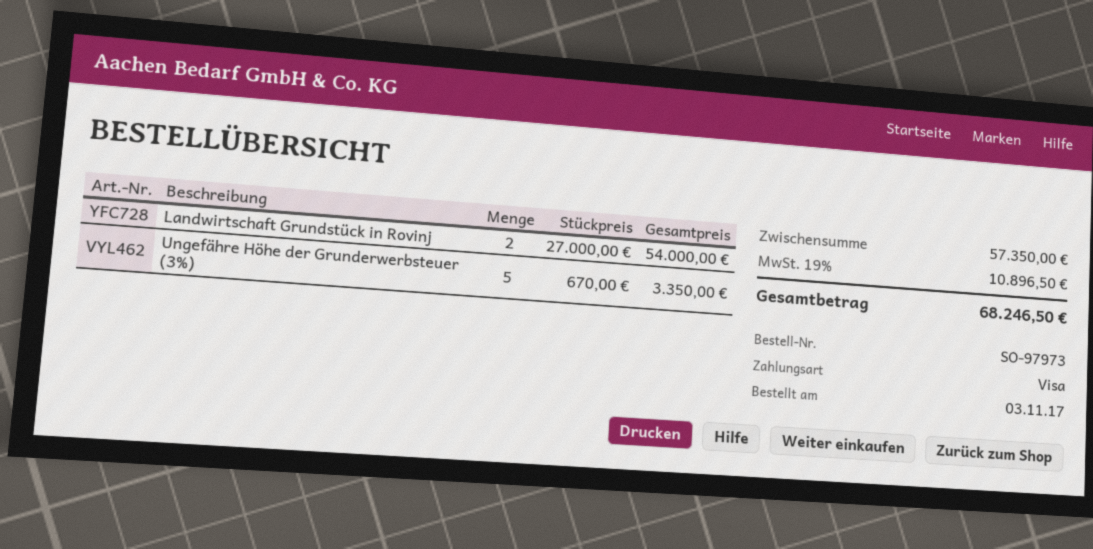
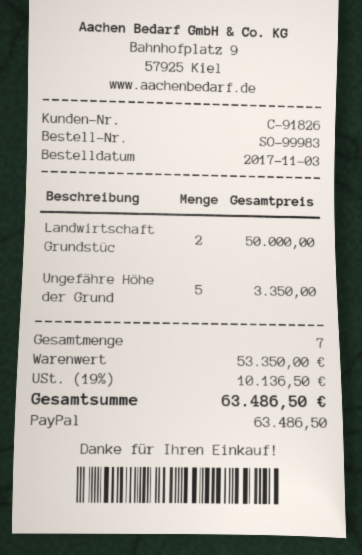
order number: SO-97973 -> SO-99983
payment method: Visa -> PayPal
Landwirtschaft Grundstück in Rovinj: 2 for 54000.00 -> 2 for 50000.00
subtotal: 57350.00 -> 53350.00
tax: 19% = 10896.50 -> 19% = 10136.50
total: 68246.50 -> 63486.50

